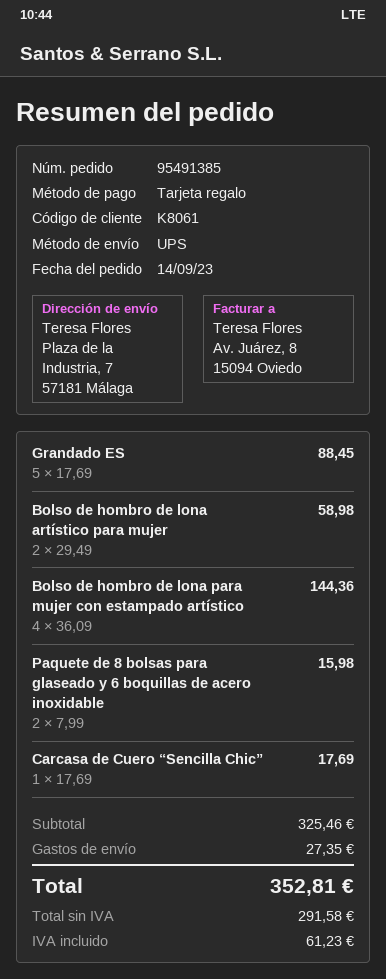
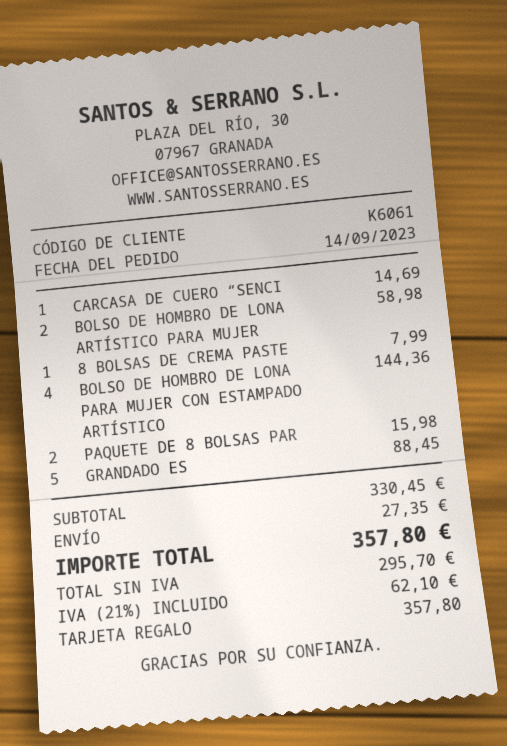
customer number: K8061 -> K6061
Carcasa de Cuero “Sencilla Chic”: 1 for 17.69 -> 1 for 14.69
8 BOLSAS DE CREMA PASTE: none -> 1 for 7.99
subtotal: 325.46 -> 330.45
net: 291.58 -> 295.70
tax: 61.23 -> 62.10
total: 352.81 -> 357.80

